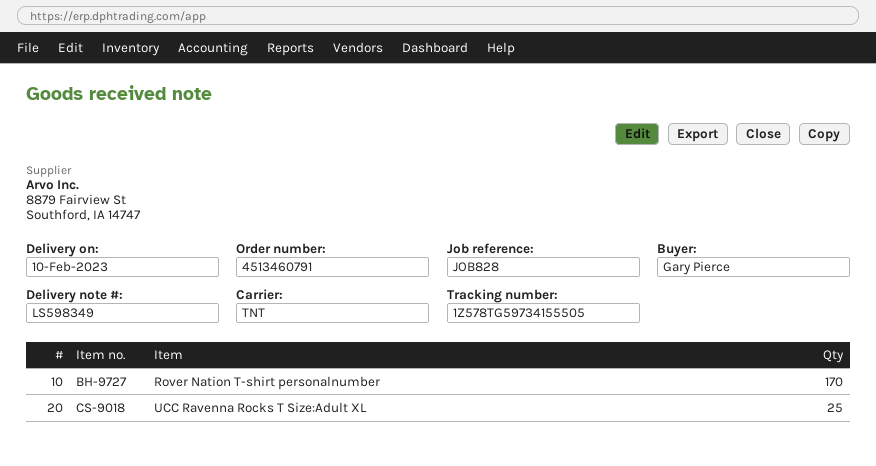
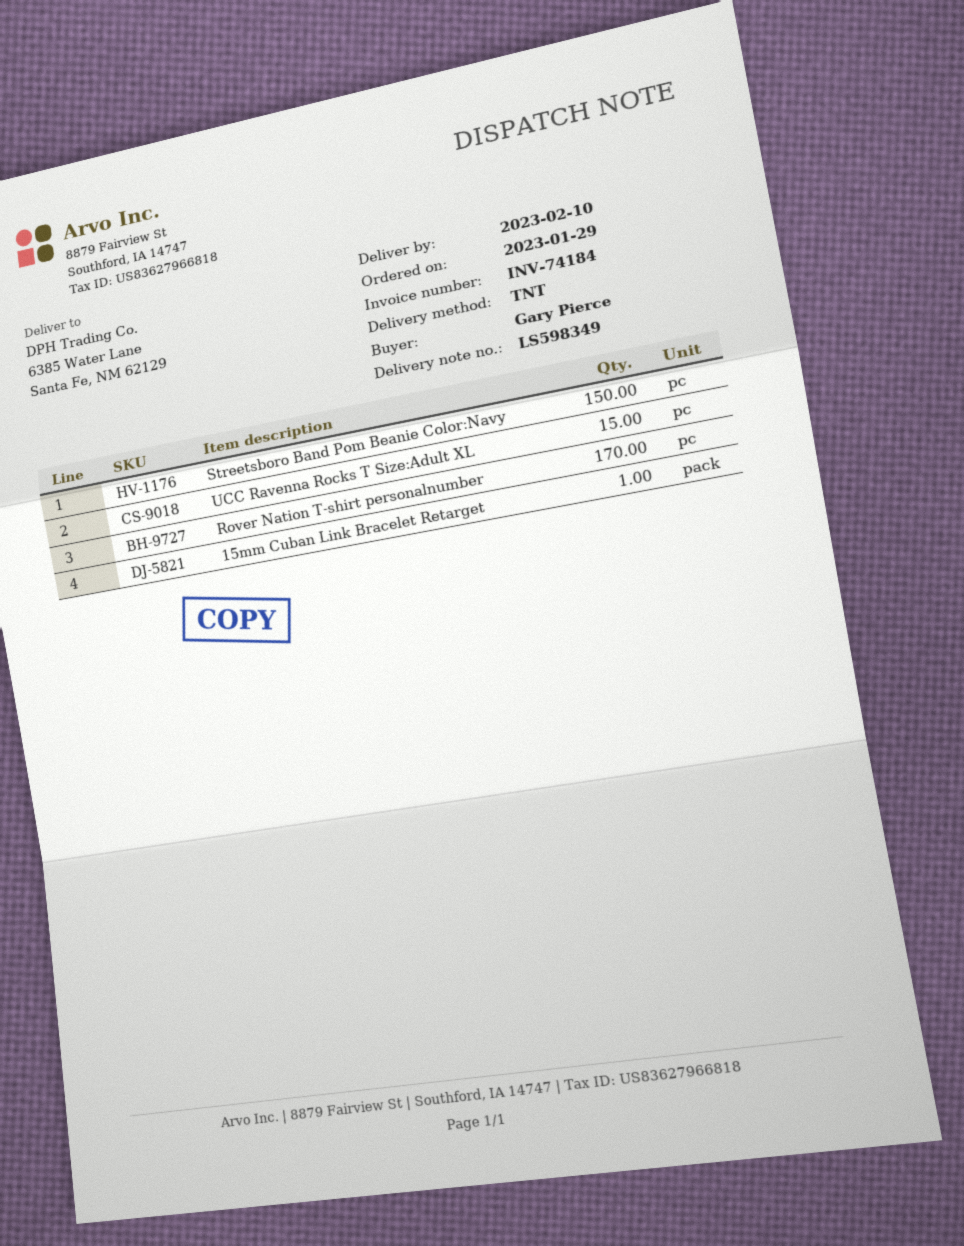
UCC Ravenna Rocks T Size:Adult XL: 25 -> 15
Streetsboro Band Pom Beanie Color:Navy: none -> 150
15mm Cuban Link Bracelet Retarget: none -> 1

